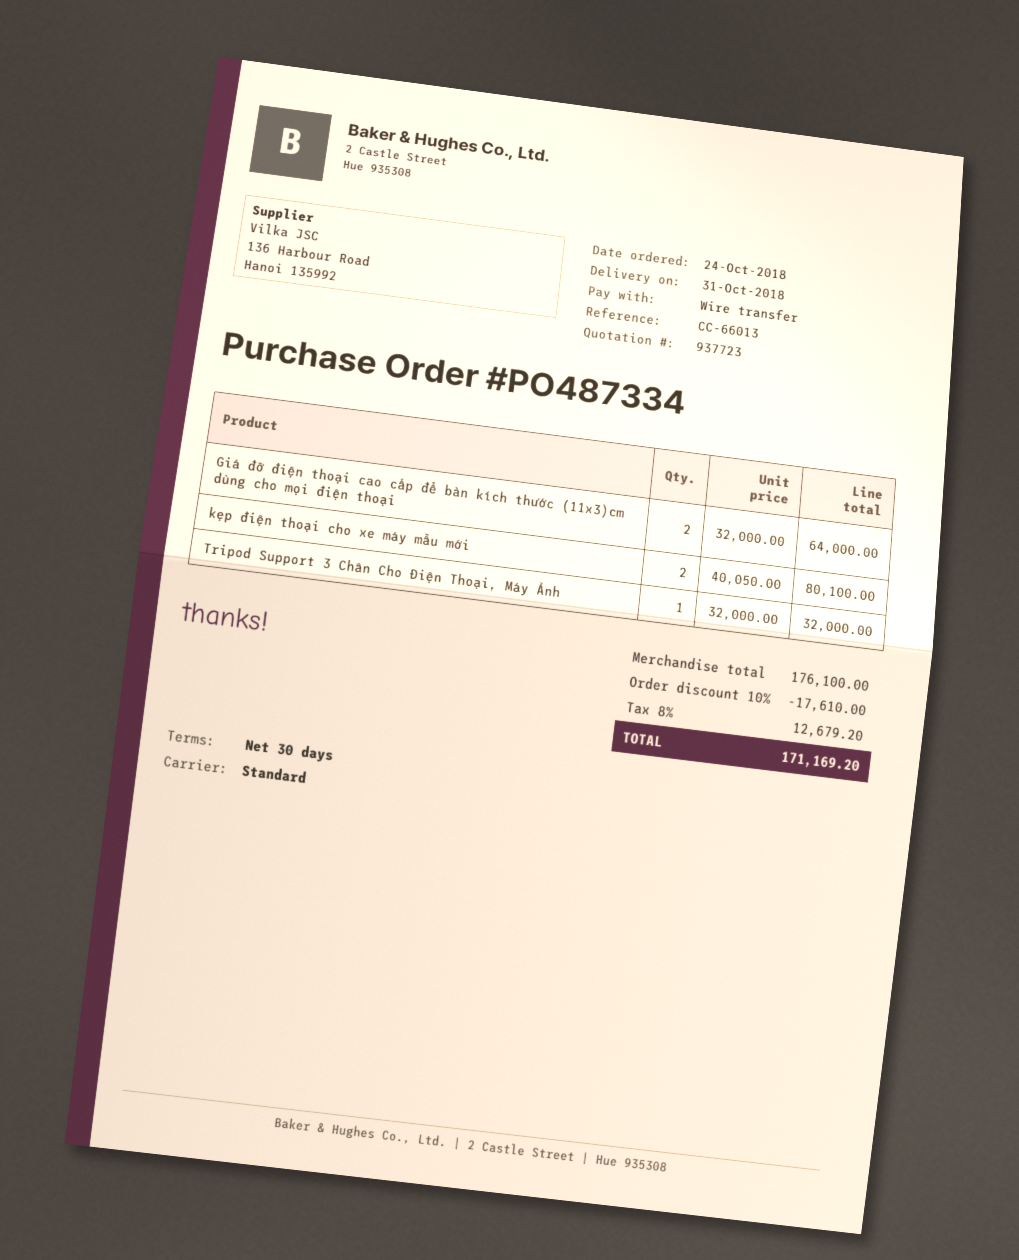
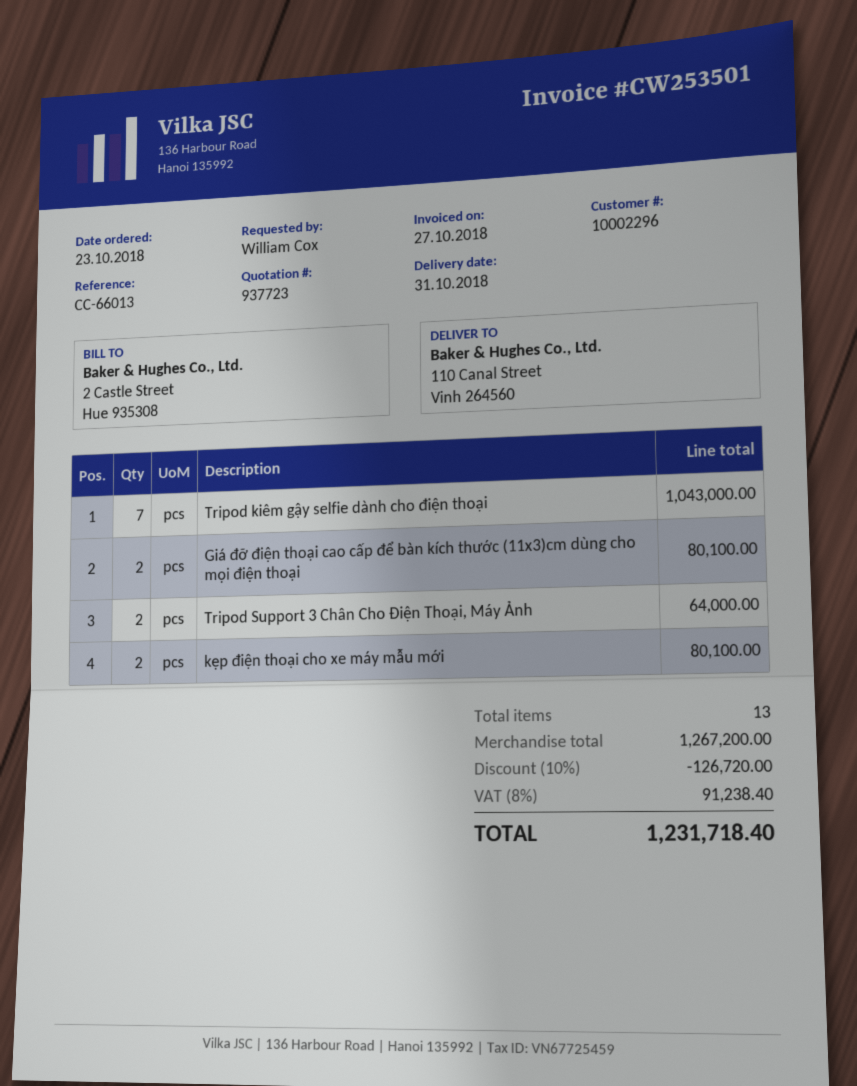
order date: 2018-10-24 -> 2018-10-23
Giá đỡ điện thoại cao cấp để bàn kích thước (11x3)cm dùng cho mọi điện thoại: 2 for 64000.00 -> 2 for 80100.00
Tripod Support 3 Chân Cho Điện Thoại, Máy Ảnh: 1 for 32000.00 -> 2 for 64000.00
Tripod kiêm gậy selfie dành cho điện thoại: none -> 7 for 1043000.00
subtotal: 176100.00 -> 1267200.00
discount: 10% = 17610.00 -> 10% = 126720.00
tax: 8% = 12679.20 -> 8% = 91238.40
total: 171169.20 -> 1231718.40

